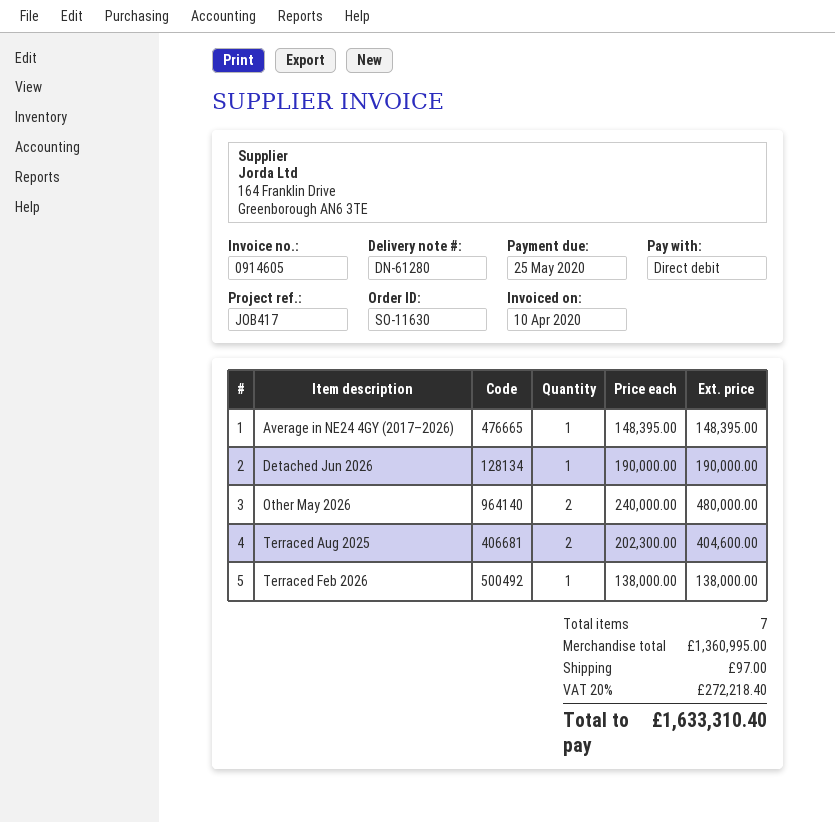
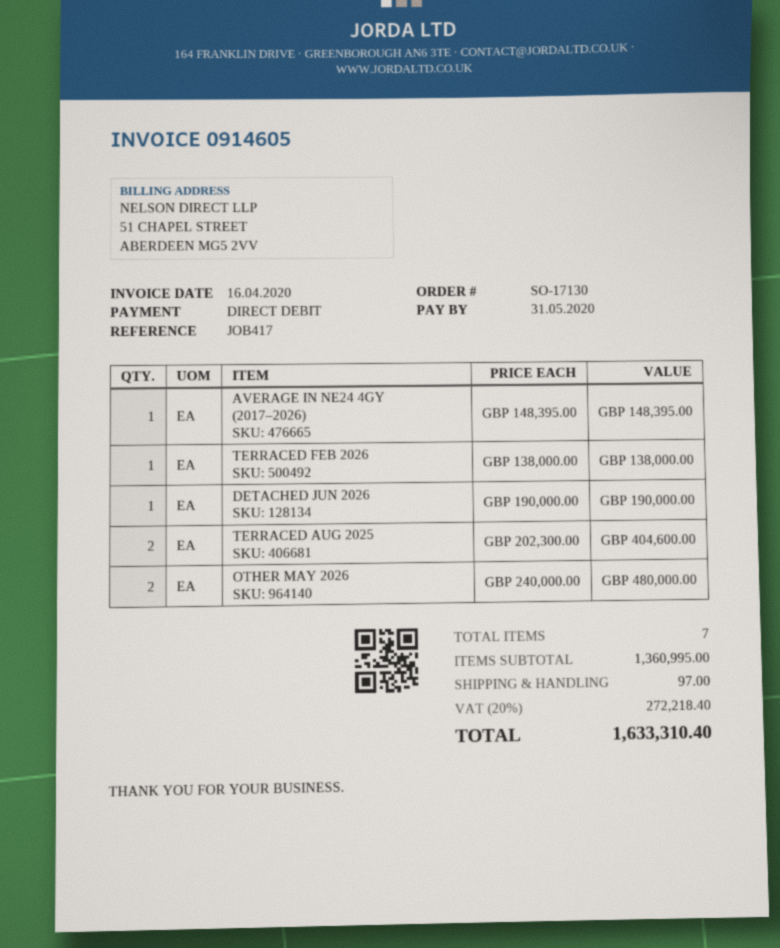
order number: SO-11630 -> SO-17130
invoice date: 2020-04-10 -> 2020-04-16
due date: 2020-05-25 -> 2020-05-31

